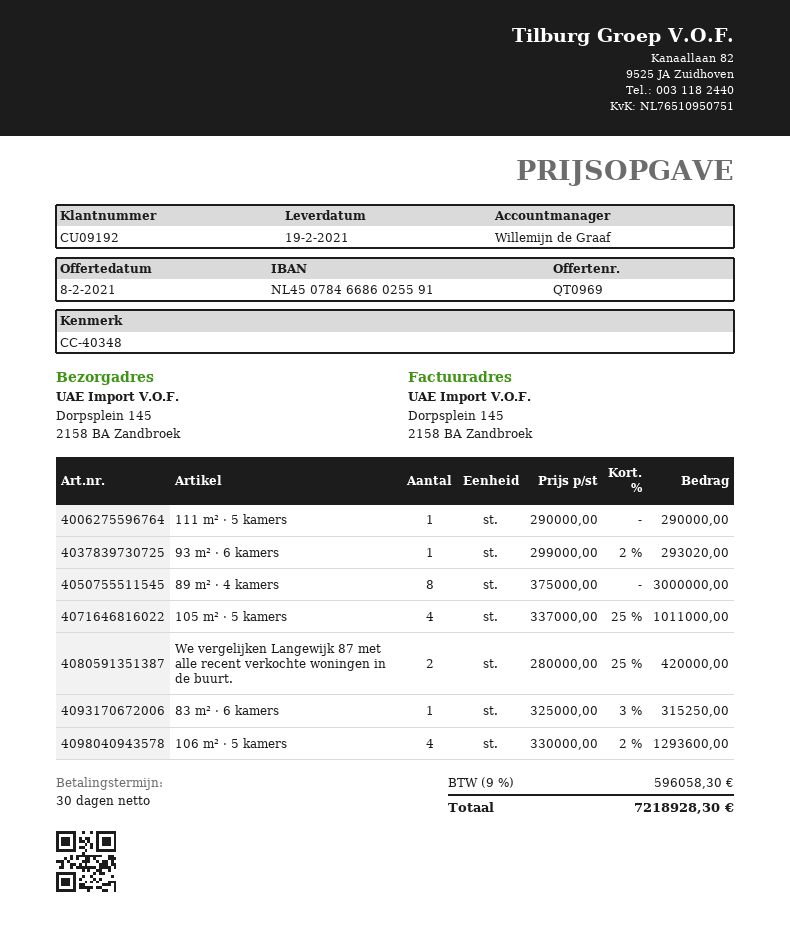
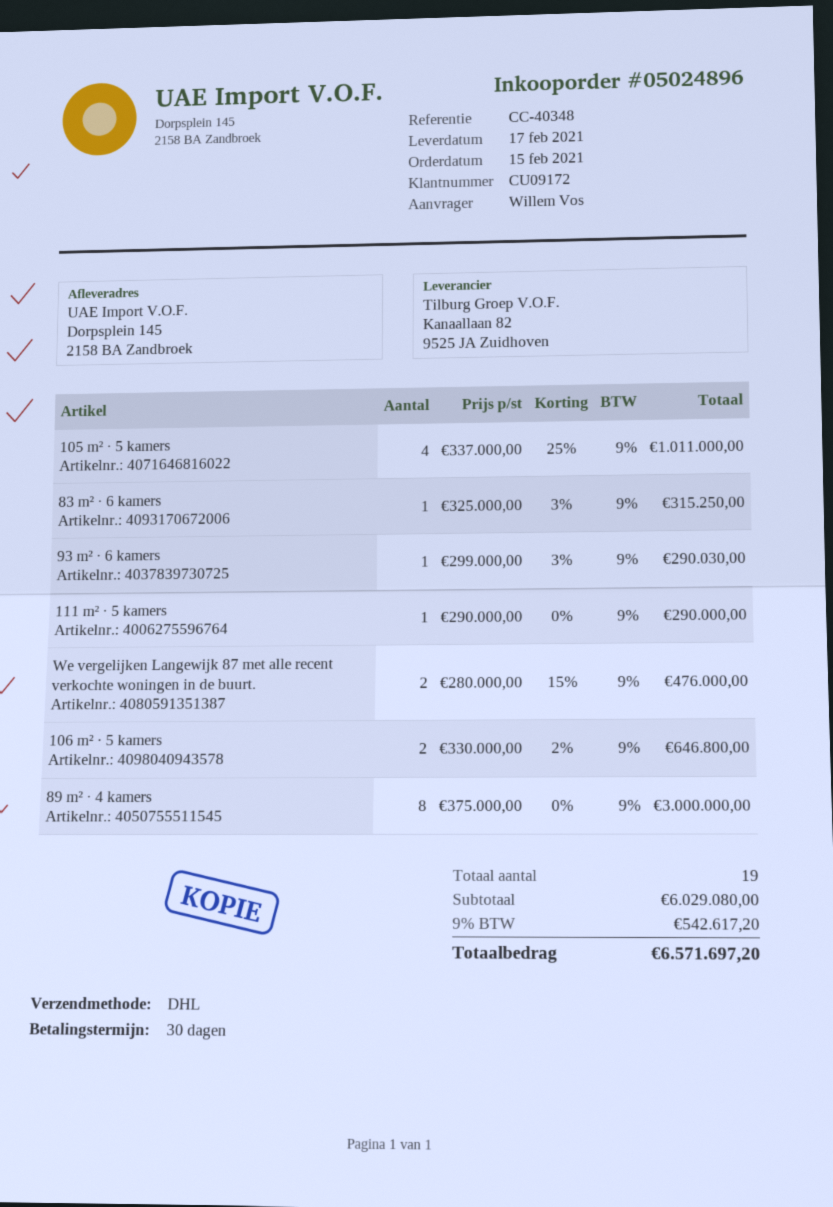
delivery date: 2021-02-19 -> 2021-02-17
customer number: CU09192 -> CU09172
93 m² · 6 kamers: 1 x 299000.00 - 2% = 293020.00 -> 1 x 299000.00 - 3% = 290030.00
We vergelijken Langewijk 87 met alle recent verkochte woningen in de buurt.: 2 x 280000.00 - 25% = 420000.00 -> 2 x 280000.00 - 15% = 476000.00
106 m² · 5 kamers: 4 x 330000.00 - 2% = 1293600.00 -> 2 x 330000.00 - 2% = 646800.00
tax: 9% = 596058.30 -> 9% = 542617.20
total: 7218928.30 -> 6571697.20

